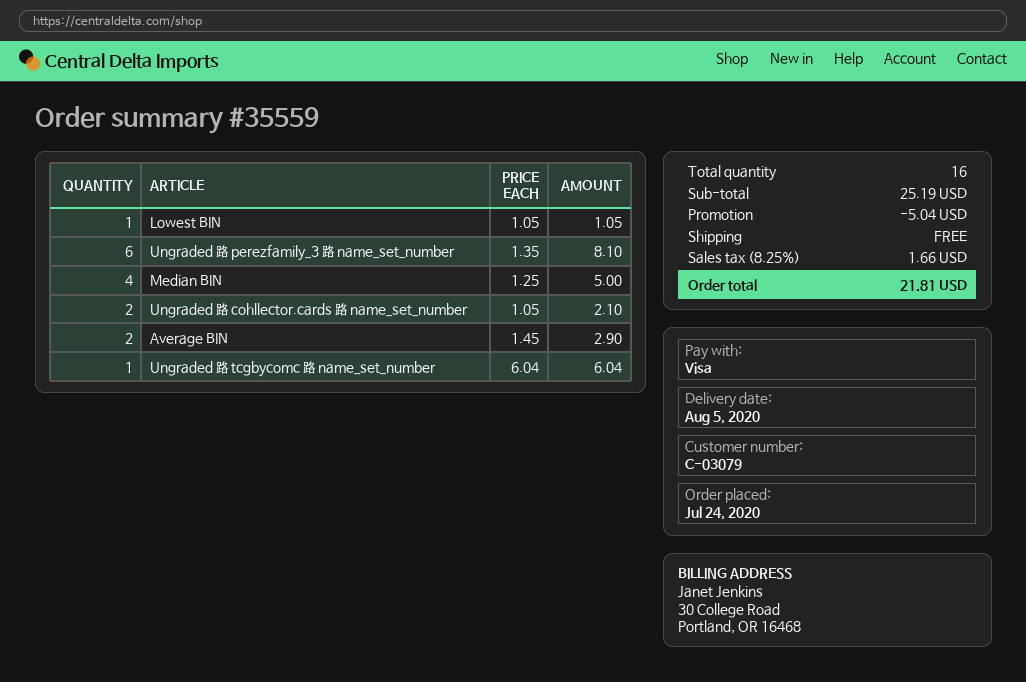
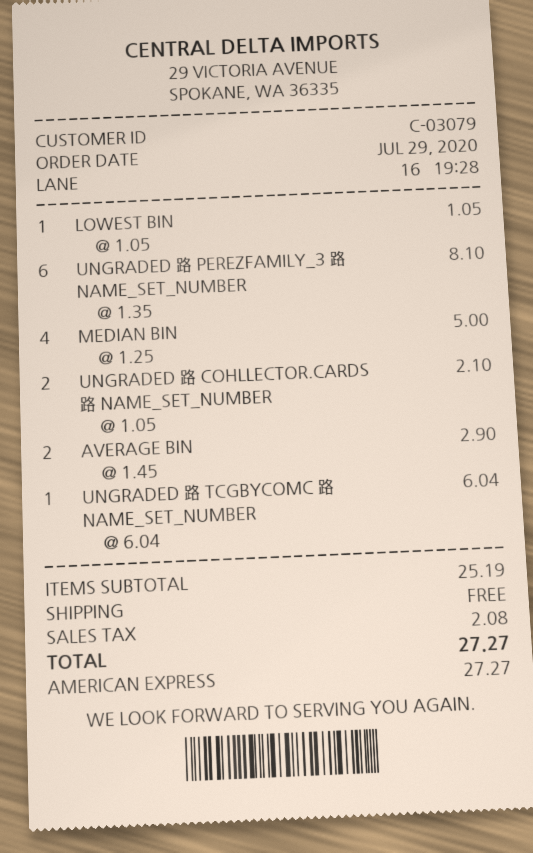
order date: 2020-07-24 -> 2020-07-29
payment method: Visa -> American Express
discount: 5.04 -> none
tax: 1.66 -> 2.08
total: 21.81 -> 27.27

